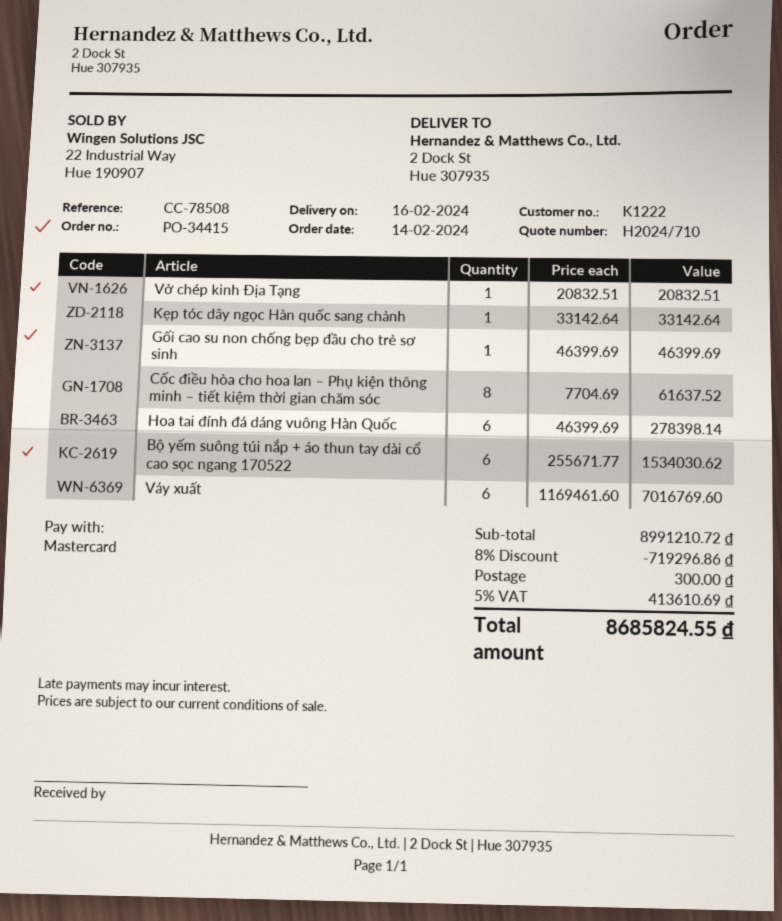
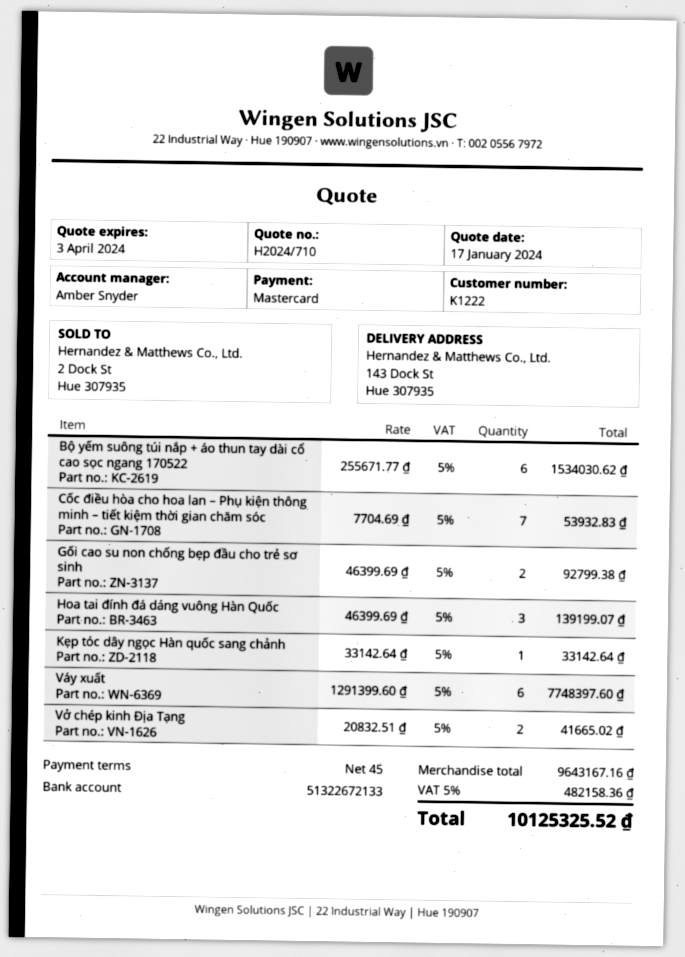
ship to: 2 Dock St, Hue 307935 -> 143 Dock St, Hue 307935
Vở chép kinh Địa Tạng: 1 x 20832.51 = 20832.51 -> 2 x 20832.51 = 41665.02
Gối cao su non chống bẹp đầu cho trẻ sơ sinh: 1 x 46399.69 = 46399.69 -> 2 x 46399.69 = 92799.38
Cốc điều hòa cho hoa lan – Phụ kiện thông minh – tiết kiệm thời gian chăm sóc: 8 x 7704.69 = 61637.52 -> 7 x 7704.69 = 53932.83
Hoa tai đính đá dáng vuông Hàn Quốc: 6 x 46399.69 = 278398.14 -> 3 x 46399.69 = 139199.07
Váy xuất: 6 x 1169461.60 = 7016769.60 -> 6 x 1291399.60 = 7748397.60
subtotal: 8991210.72 -> 9643167.16
discount: 8% = 719296.86 -> none
shipping: 300.00 -> none
tax: 5% = 413610.69 -> 5% = 482158.36
total: 8685824.55 -> 10125325.52

